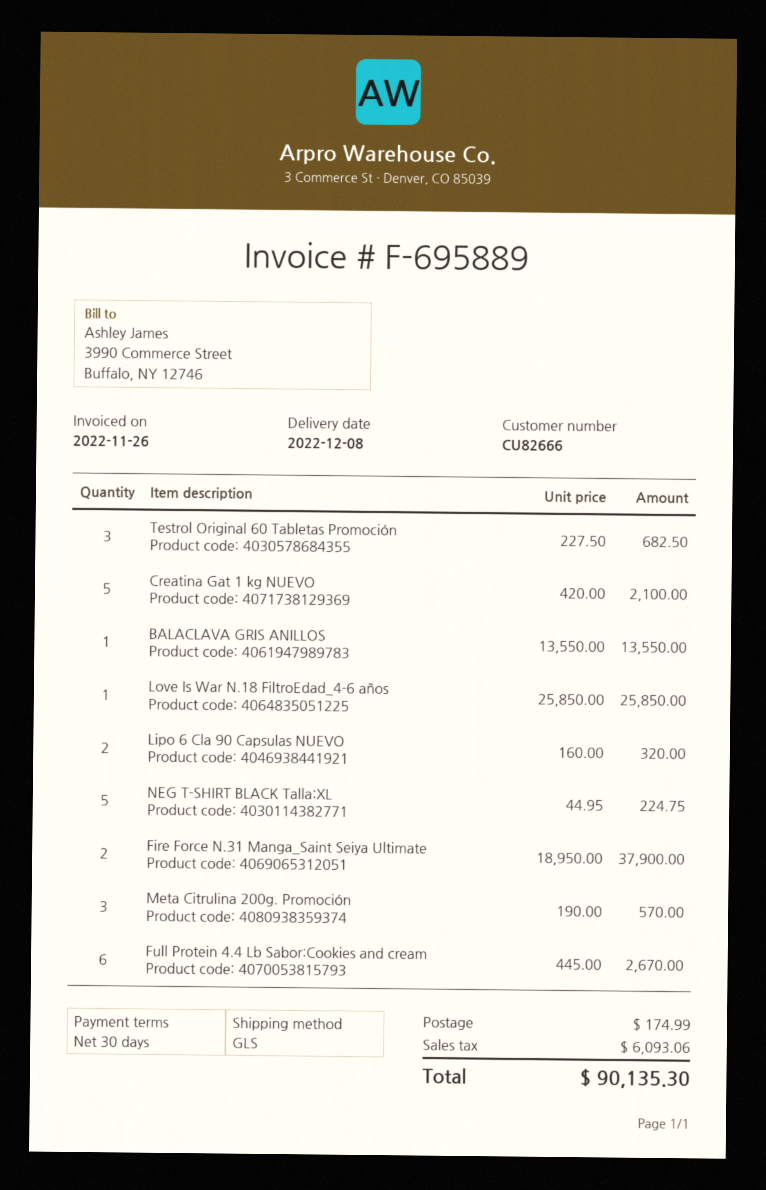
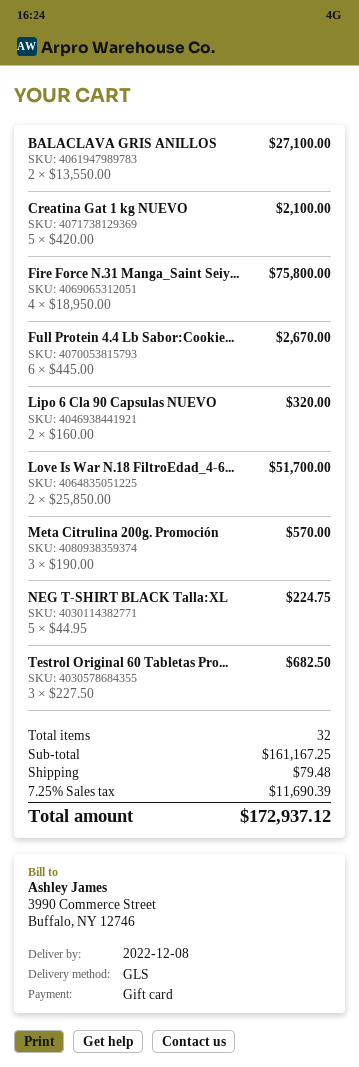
BALACLAVA GRIS ANILLOS: 1 x 13550.00 = 13550.00 -> 2 x 13550.00 = 27100.00
Love Is War N.18 FiltroEdad_4-6 años: 1 x 25850.00 = 25850.00 -> 2 x 25850.00 = 51700.00
Fire Force N.31 Manga_Saint Seiya Ultimate: 2 x 18950.00 = 37900.00 -> 4 x 18950.00 = 75800.00
shipping: 174.99 -> 79.48
tax: 6093.06 -> 11690.39
total: 90135.30 -> 172937.12

